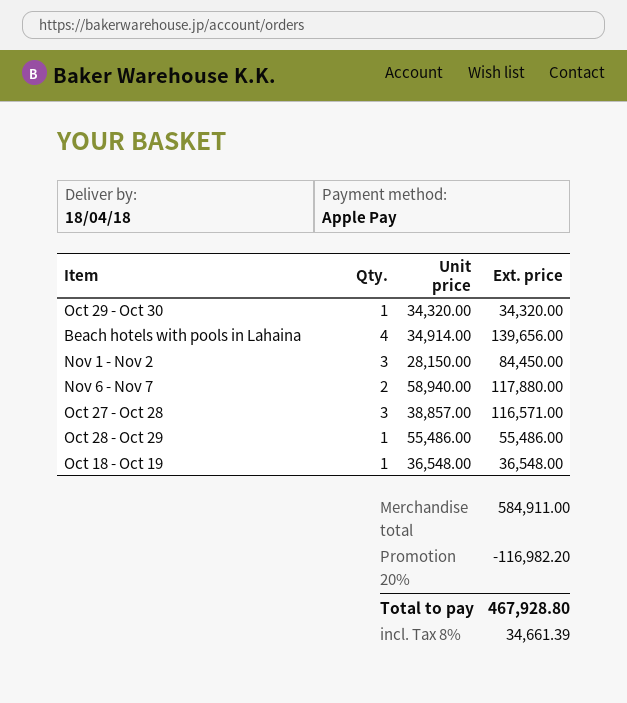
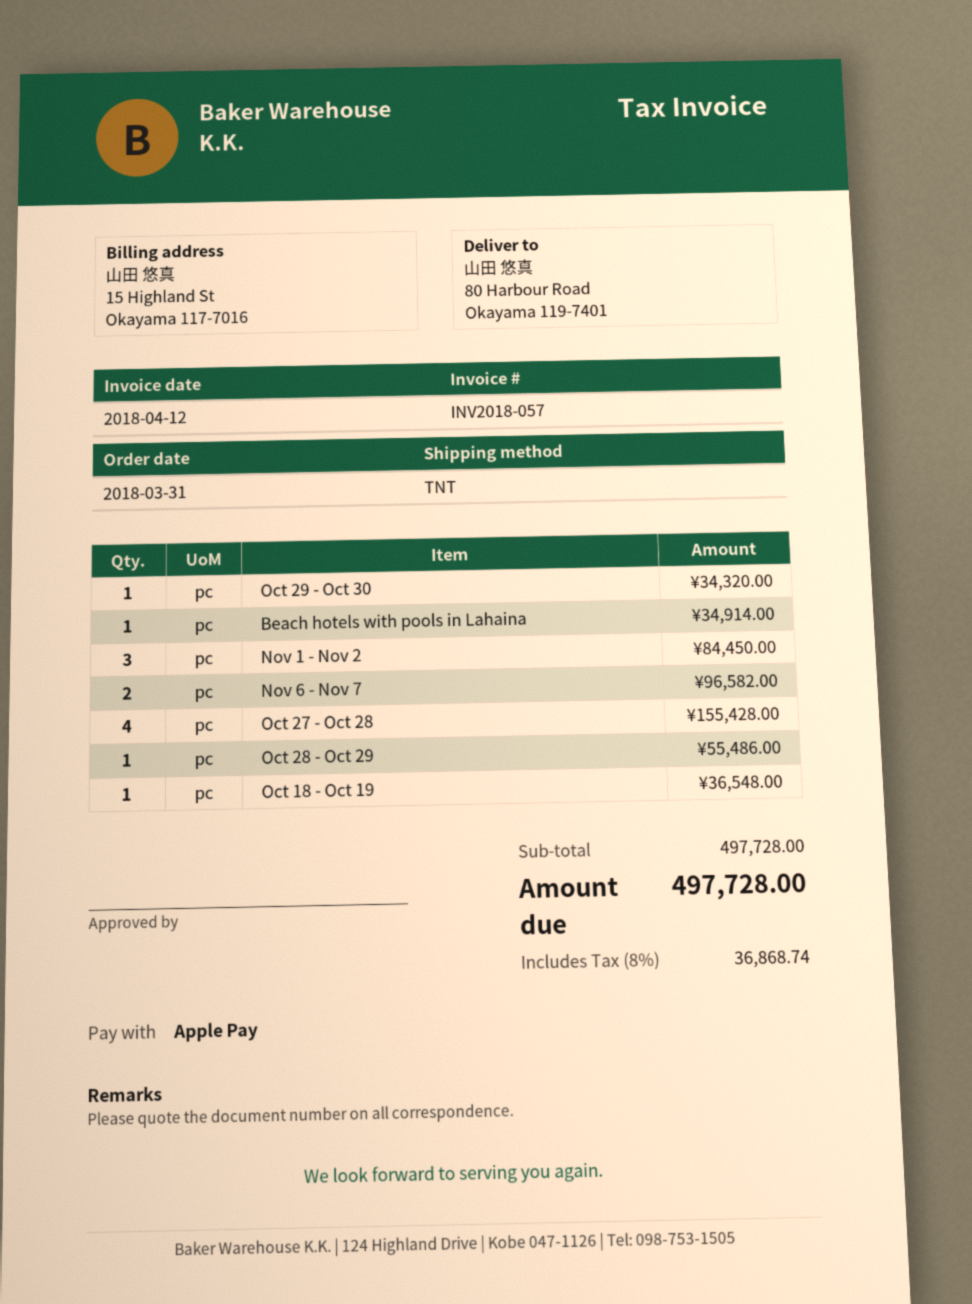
Beach hotels with pools in Lahaina: 4 for 139656.00 -> 1 for 34914.00
Nov 6 - Nov 7: 2 for 117880.00 -> 2 for 96582.00
Oct 27 - Oct 28: 3 for 116571.00 -> 4 for 155428.00
subtotal: 584911.00 -> 497728.00
discount: 20% = 116982.20 -> none
tax: 8% = 34661.39 -> 8% = 36868.74
total: 467928.80 -> 497728.00

